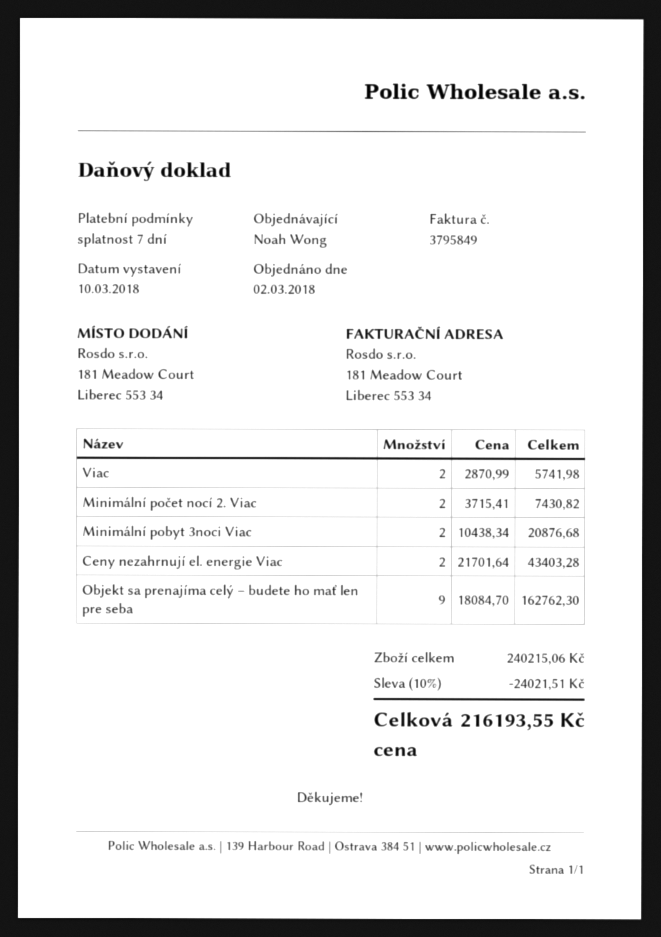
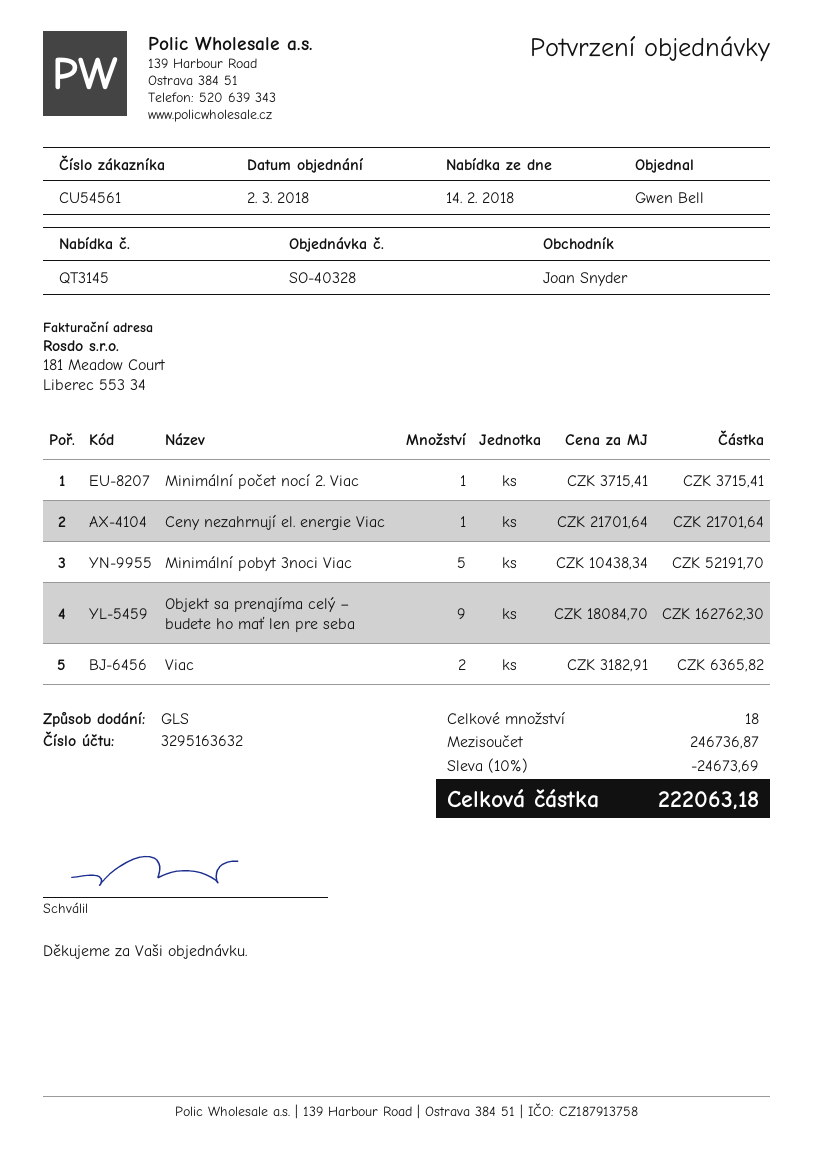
ordered by: Noah Wong -> Gwen Bell
Viac: 2 x 2870.99 = 5741.98 -> 2 x 3182.91 = 6365.82
Minimální počet nocí 2. Viac: 2 x 3715.41 = 7430.82 -> 1 x 3715.41 = 3715.41
Minimální pobyt 3noci Viac: 2 x 10438.34 = 20876.68 -> 5 x 10438.34 = 52191.70
Ceny nezahrnují el. energie Viac: 2 x 21701.64 = 43403.28 -> 1 x 21701.64 = 21701.64
subtotal: 240215.06 -> 246736.87
discount: 10% = 24021.51 -> 10% = 24673.69
total: 216193.55 -> 222063.18

